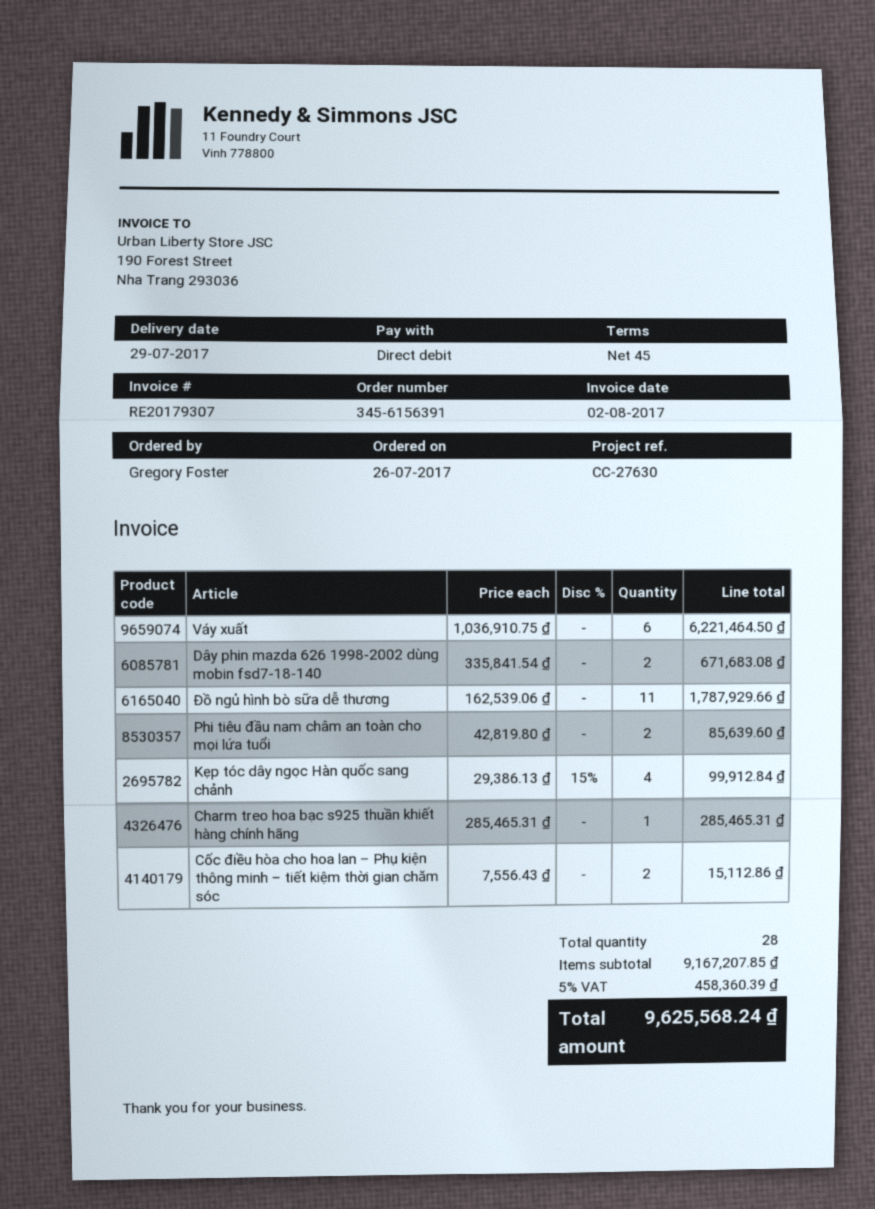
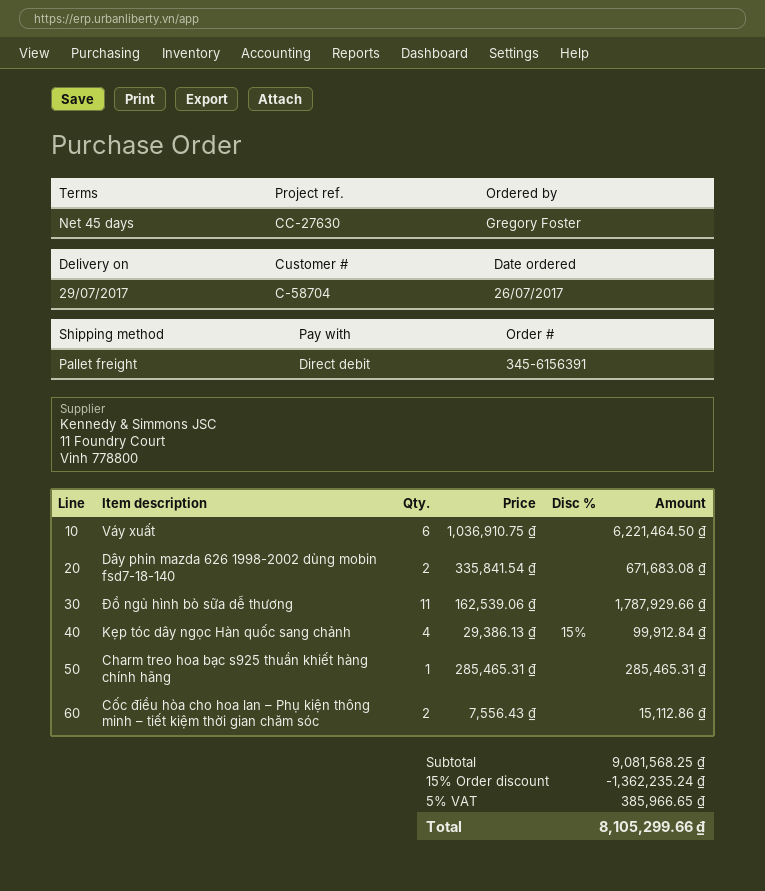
Phi tiêu đầu nam châm an toàn cho mọi lứa tuổi: 2 x 42819.80 = 85639.60 -> none
subtotal: 9167207.85 -> 9081568.25
discount: none -> 15% = 1362235.24
tax: 5% = 458360.39 -> 5% = 385966.65
total: 9625568.24 -> 8105299.66

